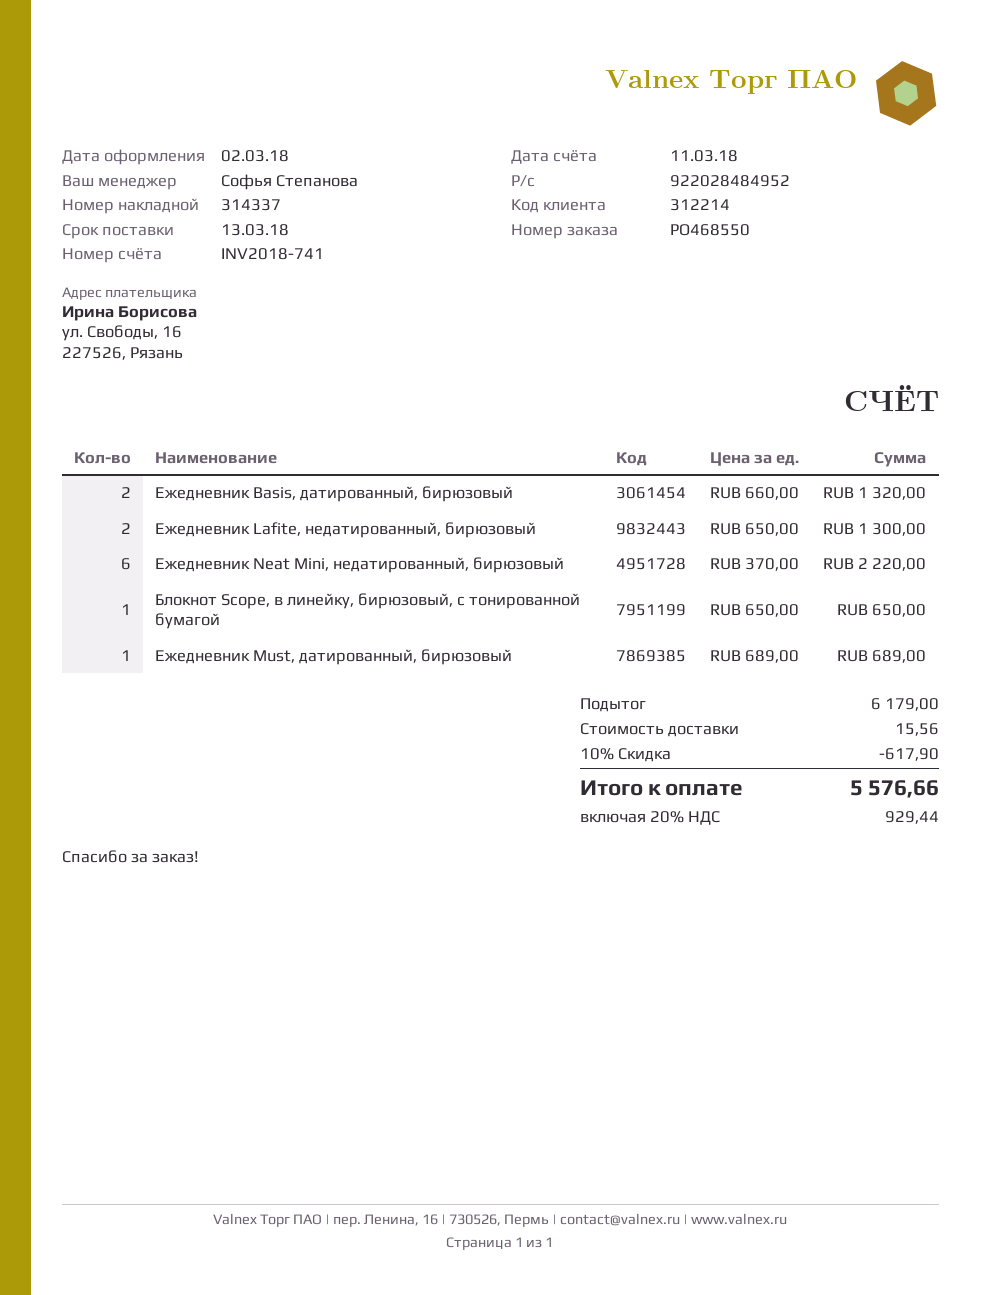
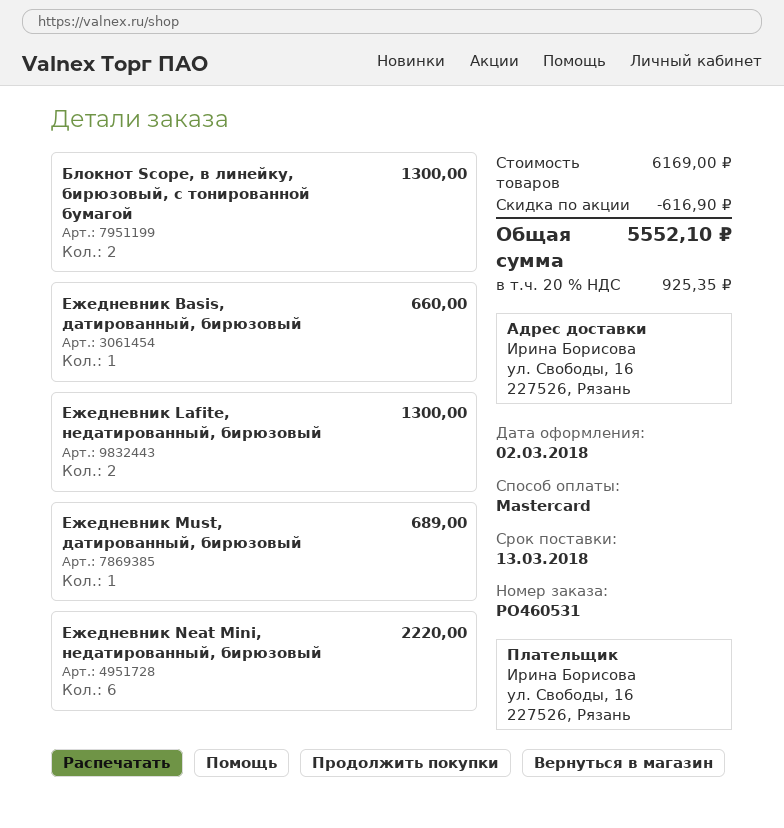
order number: PO468550 -> PO460531
Ежедневник Basis, датированный, бирюзовый: 2 for 1320.00 -> 1 for 660.00
Блокнот Scope, в линейку, бирюзовый, с тонированной бумагой: 1 for 650.00 -> 2 for 1300.00
subtotal: 6179.00 -> 6169.00
discount: 617.90 -> 616.90
shipping: 15.56 -> none
tax: 20% = 929.44 -> 20% = 925.35
total: 5576.66 -> 5552.10

